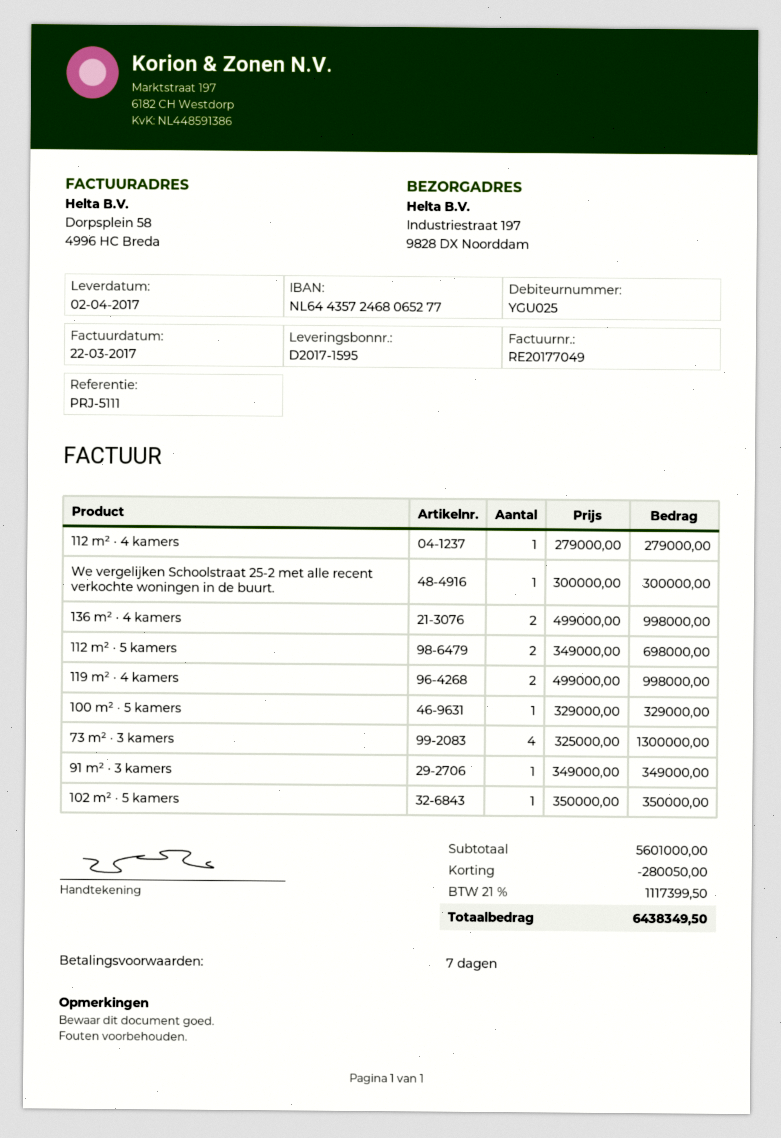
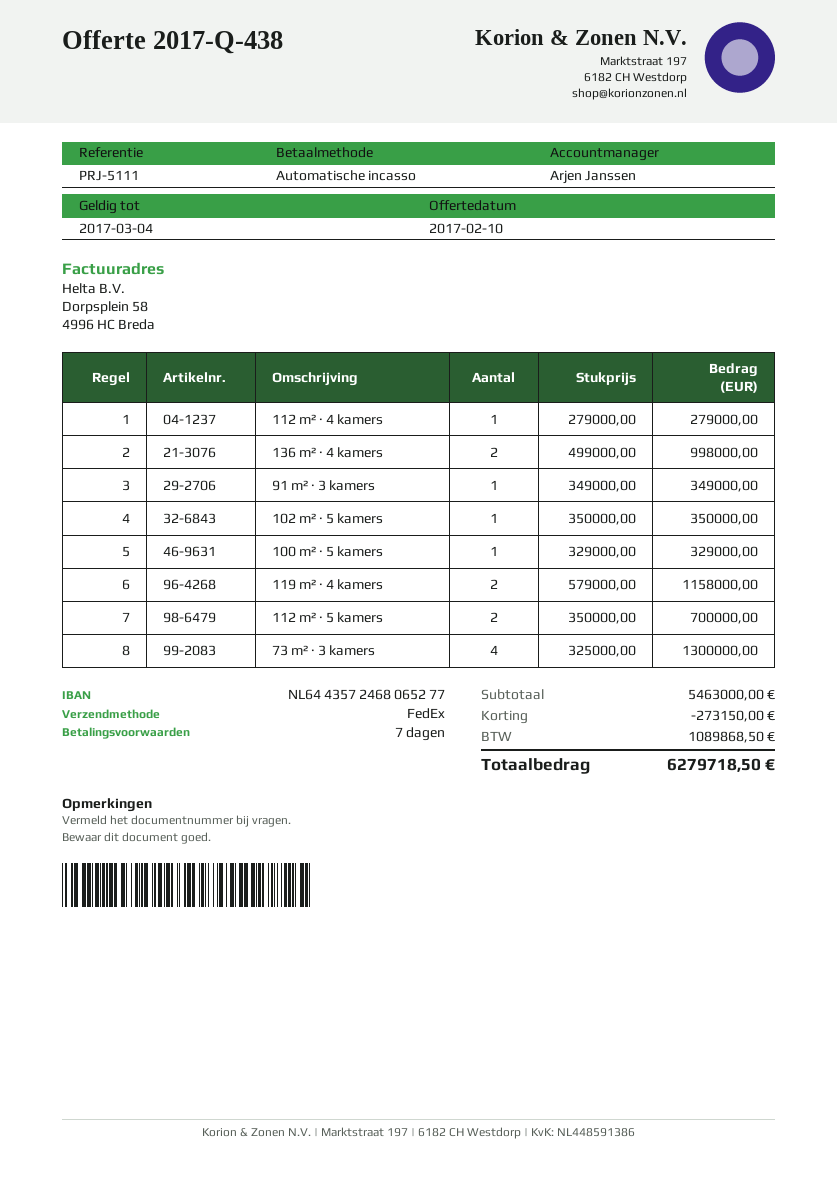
We vergelijken Schoolstraat 25-2 met alle recent verkochte woningen in de buurt.: 1 x 300000.00 = 300000.00 -> none
112 m² · 5 kamers: 2 x 349000.00 = 698000.00 -> 2 x 350000.00 = 700000.00
119 m² · 4 kamers: 2 x 499000.00 = 998000.00 -> 2 x 579000.00 = 1158000.00
subtotal: 5601000.00 -> 5463000.00
discount: 280050.00 -> 273150.00
tax: 1117399.50 -> 1089868.50
total: 6438349.50 -> 6279718.50

